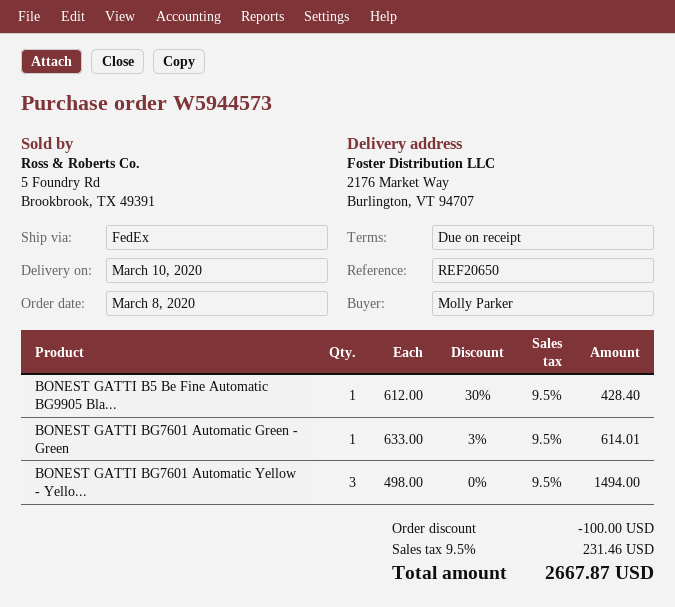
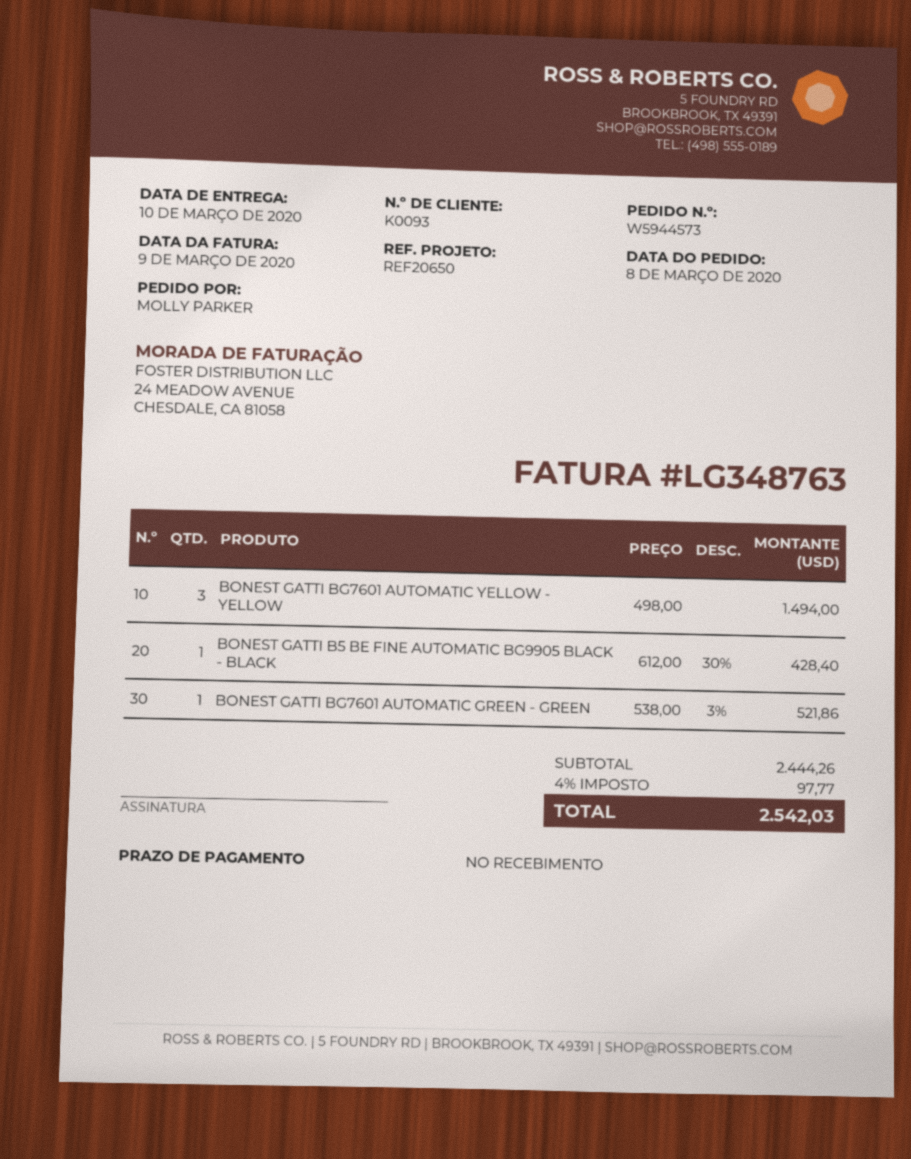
BONEST GATTI BG7601 Automatic Green - Green: 1 x 633.00 - 3% = 614.01 -> 1 x 538.00 - 3% = 521.86
discount: 100.00 -> none
tax: 9.5% = 231.46 -> 4% = 97.77
total: 2667.87 -> 2542.03

